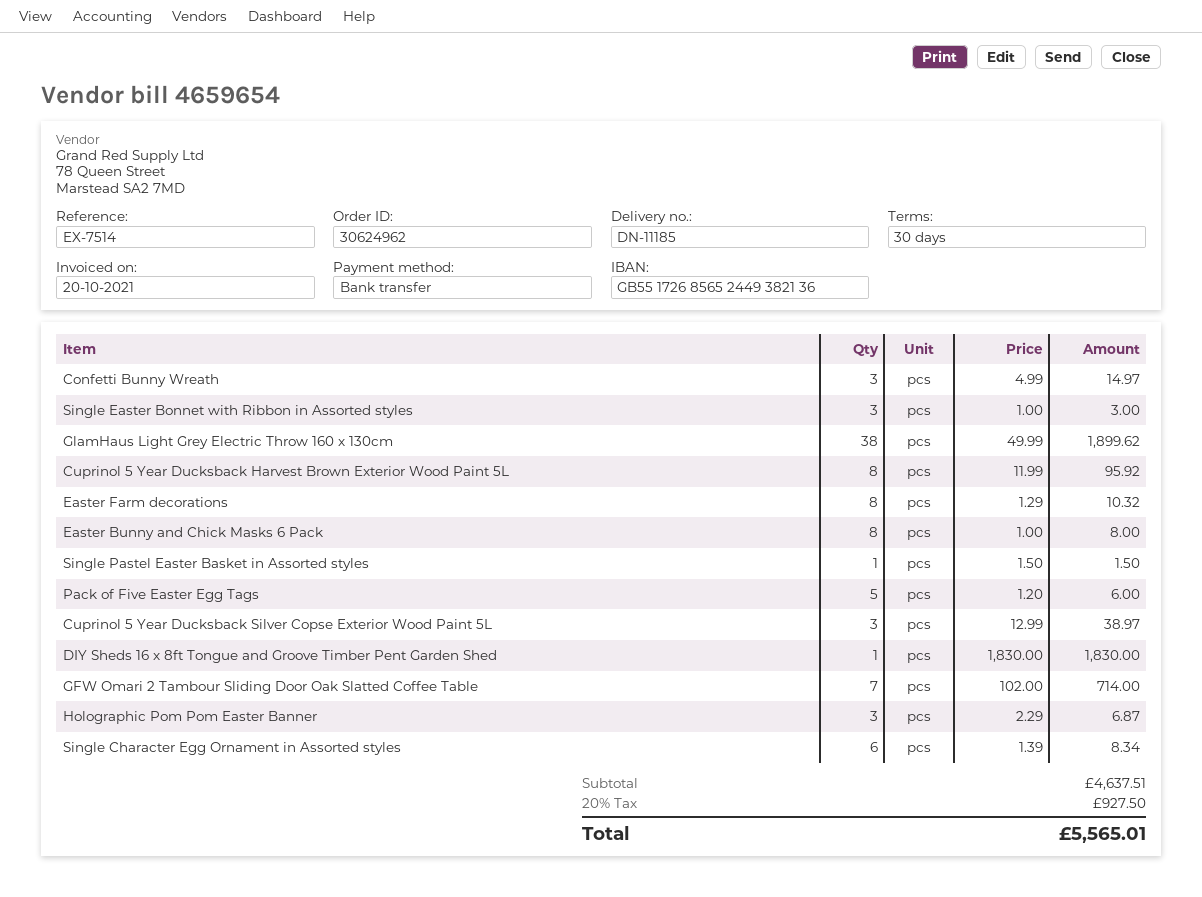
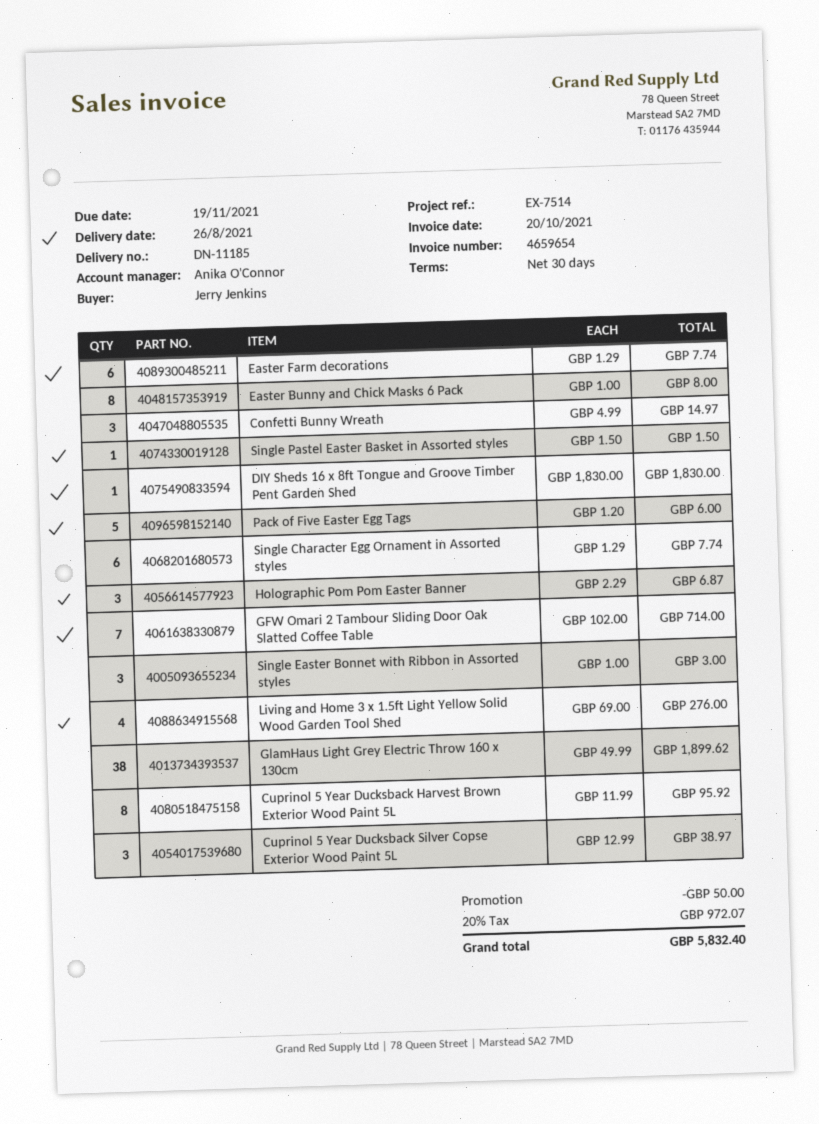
Easter Farm decorations: 8 x 1.29 = 10.32 -> 6 x 1.29 = 7.74
Single Character Egg Ornament in Assorted styles: 6 x 1.39 = 8.34 -> 6 x 1.29 = 7.74
Living and Home 3 x 1.5ft Light Yellow Solid Wood Garden Tool Shed: none -> 4 x 69.00 = 276.00
discount: none -> 50.00
tax: 20% = 927.50 -> 20% = 972.07
total: 5565.01 -> 5832.40

